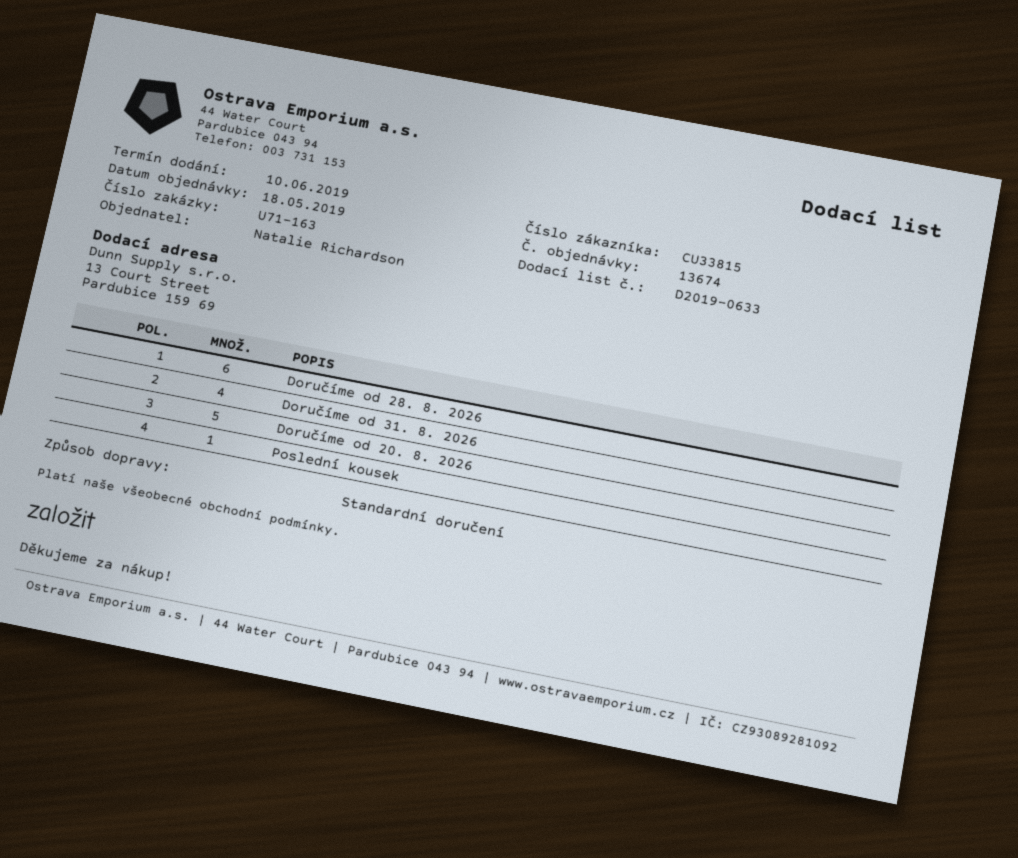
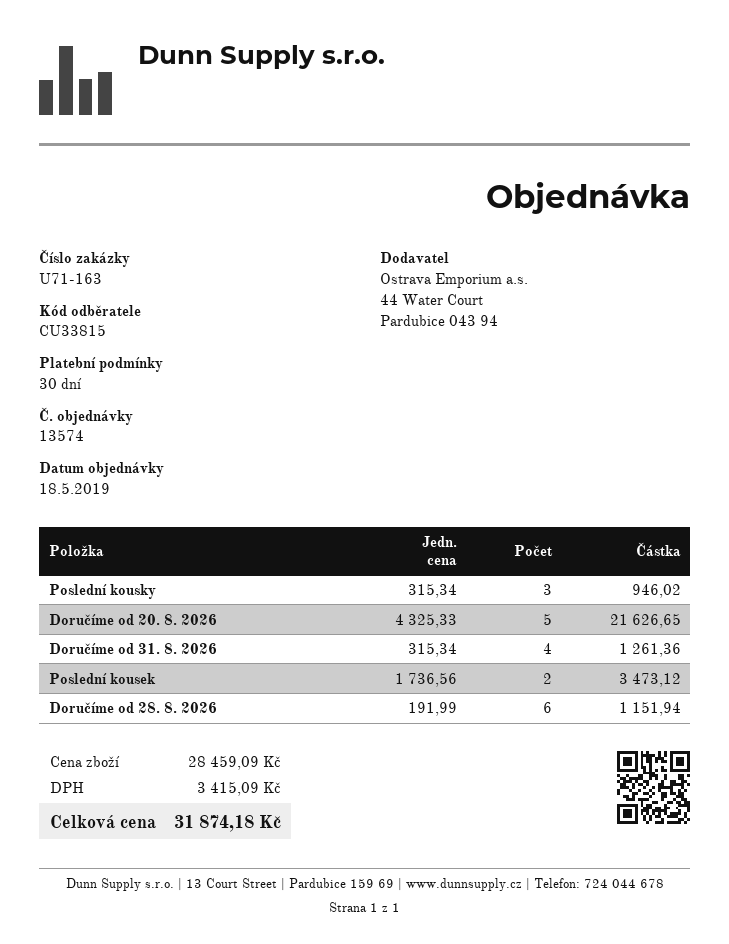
order number: 13674 -> 13574
Poslední kousek: 1 -> 2
Poslední kousky: none -> 3

